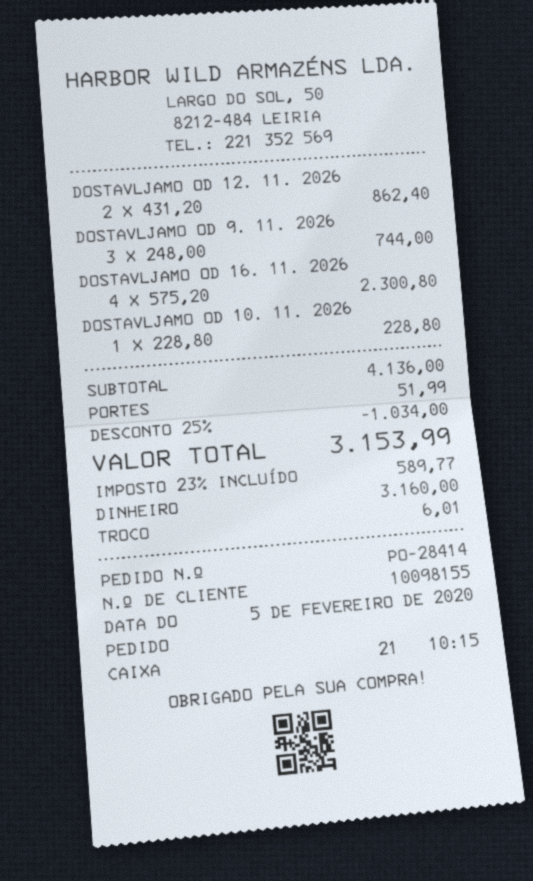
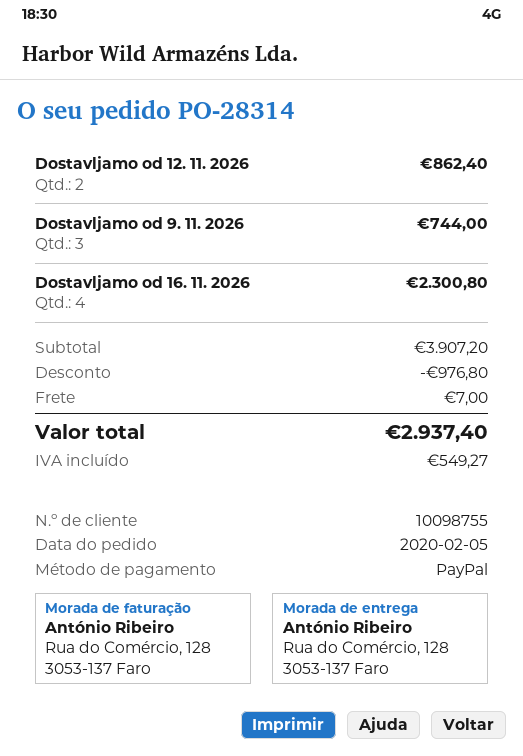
order number: PO-28414 -> PO-28314
customer number: 10098155 -> 10098755
payment method: cash -> PayPal
DOSTAVLJAMO OD 10. 11. 2026: 1 for 228.80 -> none
subtotal: 4136.00 -> 3907.20
discount: 1034.00 -> 976.80
shipping: 51.99 -> 7.00
tax: 589.77 -> 549.27
total: 3153.99 -> 2937.40

